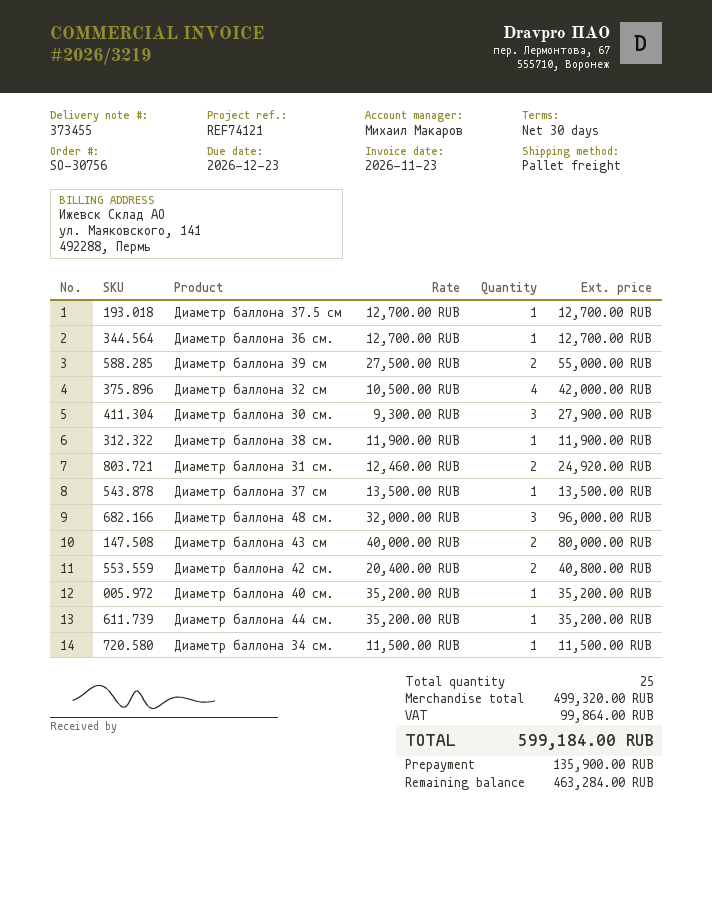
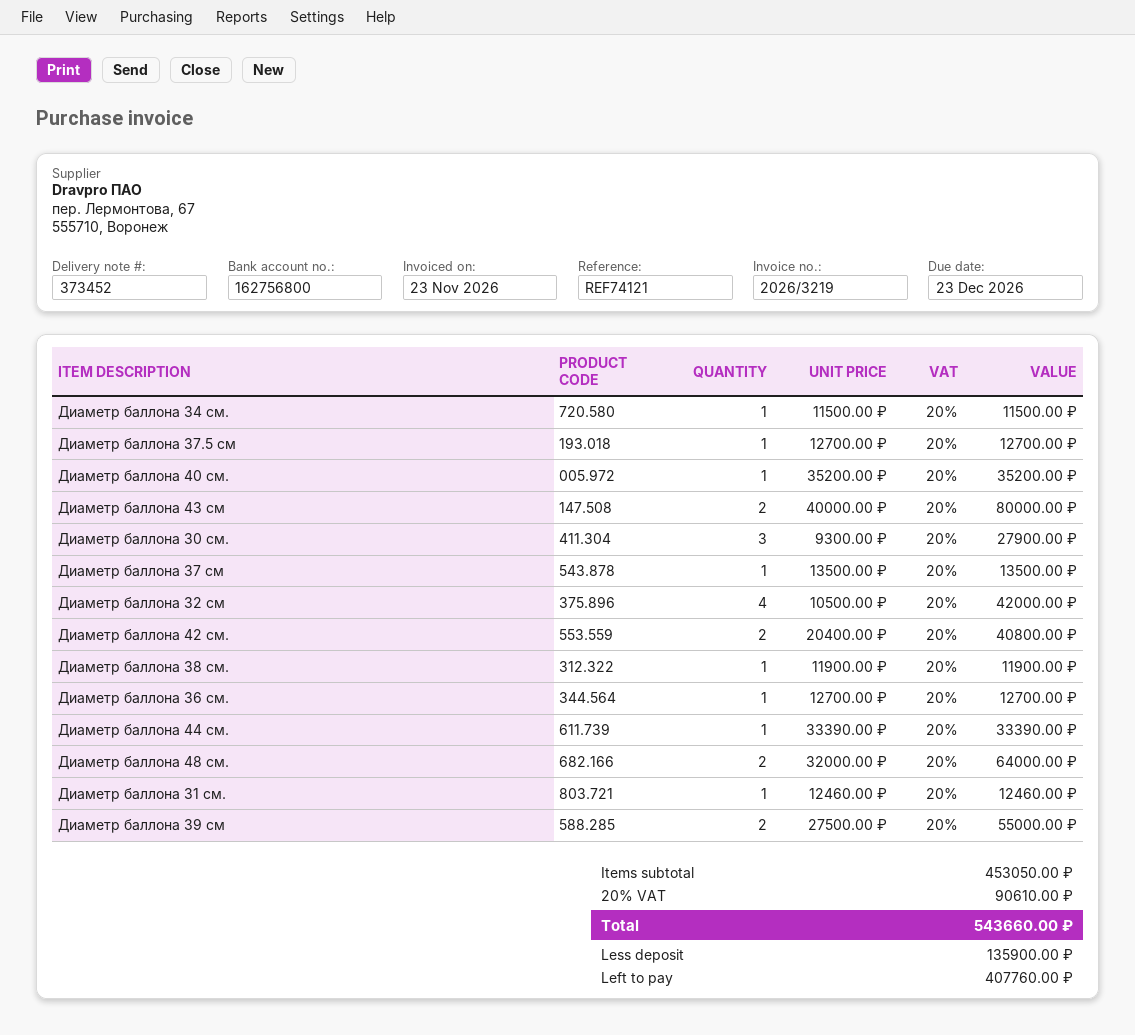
delivery note number: 373455 -> 373452
Диаметр баллона 31 см.: 2 x 12460.00 = 24920.00 -> 1 x 12460.00 = 12460.00
Диаметр баллона 48 см.: 3 x 32000.00 = 96000.00 -> 2 x 32000.00 = 64000.00
Диаметр баллона 44 см.: 1 x 35200.00 = 35200.00 -> 1 x 33390.00 = 33390.00
subtotal: 499320.00 -> 453050.00
tax: 99864.00 -> 90610.00
total: 599184.00 -> 543660.00
balance: 463284.00 -> 407760.00

